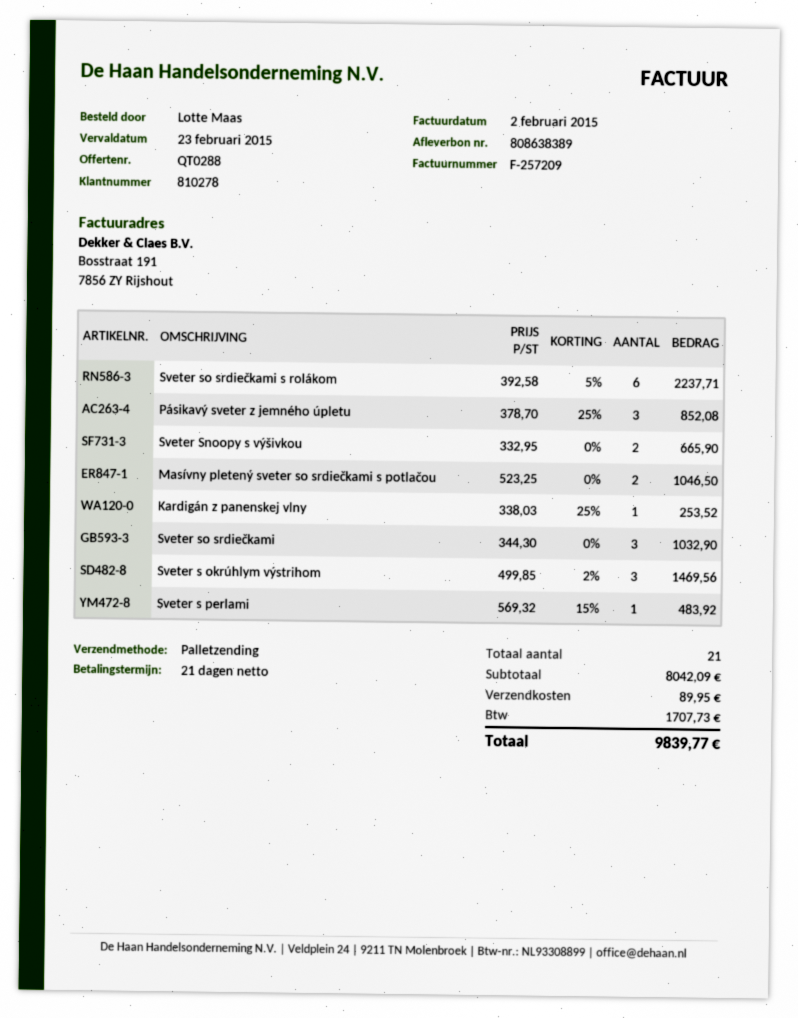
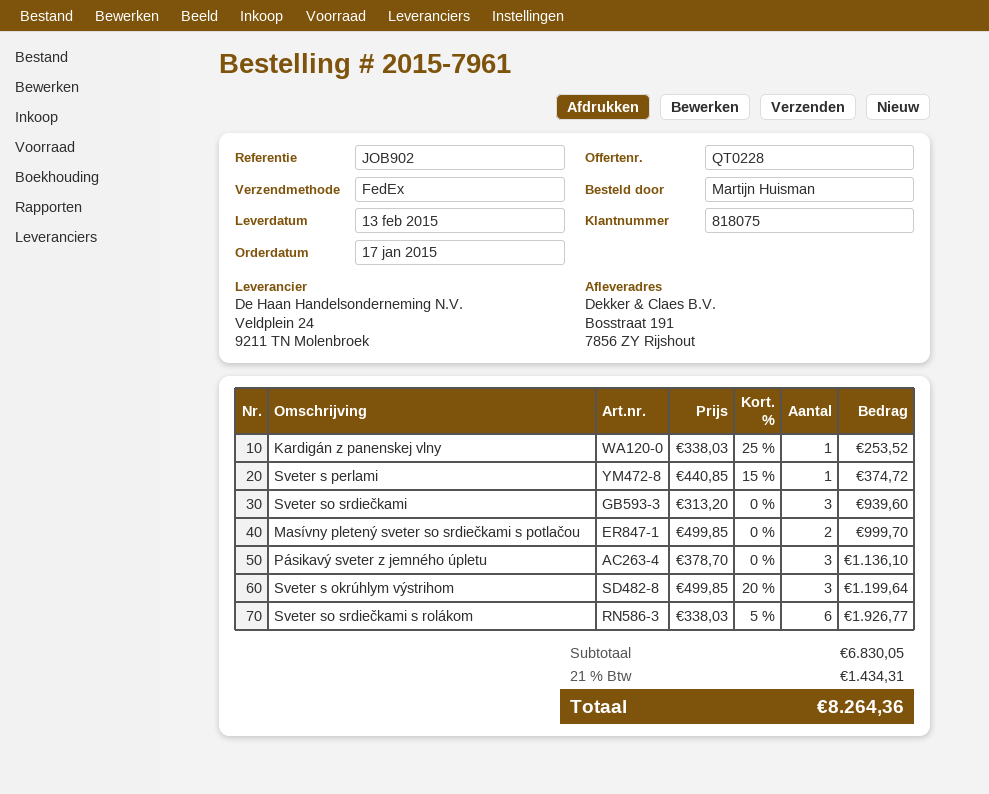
quote number: QT0288 -> QT0228
customer number: 810278 -> 818075
ordered by: Lotte Maas -> Martijn Huisman
shipping method: pallet freight -> FedEx
Sveter so srdiečkami s rolákom: 6 x 392.58 - 5% = 2237.71 -> 6 x 338.03 - 5% = 1926.77
Pásikavý sveter z jemného úpletu: 3 x 378.70 - 25% = 852.08 -> 3 x 378.70 = 1136.10
Sveter Snoopy s výšivkou: 2 x 332.95 = 665.90 -> none
Masívny pletený sveter so srdiečkami s potlačou: 2 x 523.25 = 1046.50 -> 2 x 499.85 = 999.70
Sveter so srdiečkami: 3 x 344.30 = 1032.90 -> 3 x 313.20 = 939.60
Sveter s okrúhlym výstrihom: 3 x 499.85 - 2% = 1469.56 -> 3 x 499.85 - 20% = 1199.64
Sveter s perlami: 1 x 569.32 - 15% = 483.92 -> 1 x 440.85 - 15% = 374.72
subtotal: 8042.09 -> 6830.05
shipping: 89.95 -> none
tax: 1707.73 -> 1434.31
total: 9839.77 -> 8264.36

